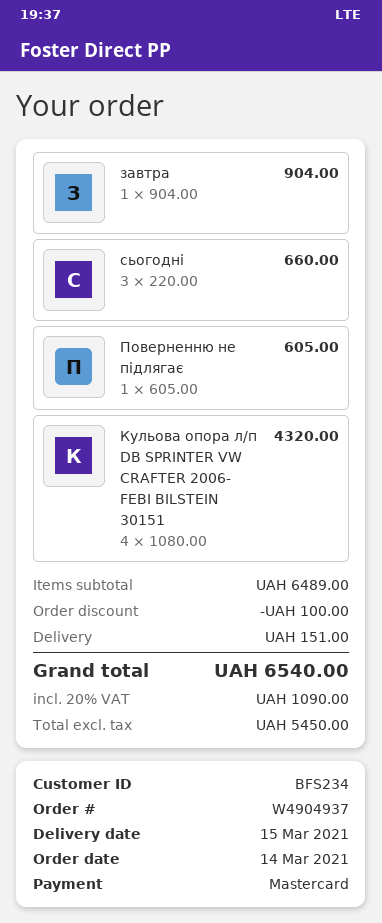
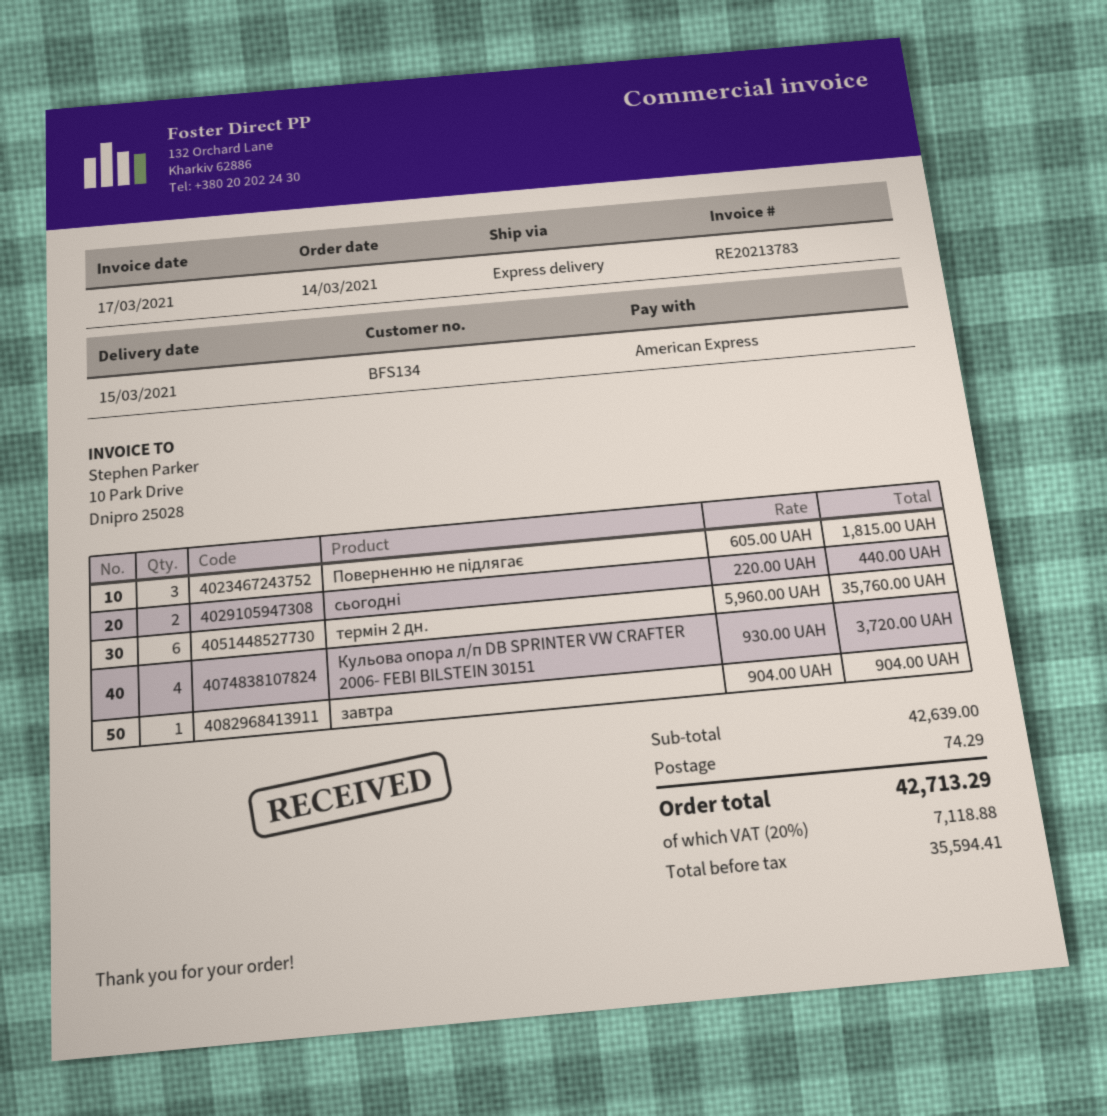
customer number: BFS234 -> BFS134
payment method: Mastercard -> American Express
сьогодні: 3 x 220.00 = 660.00 -> 2 x 220.00 = 440.00
Поверненню не підлягає: 1 x 605.00 = 605.00 -> 3 x 605.00 = 1815.00
Кульова опора л/п DB SPRINTER VW CRAFTER 2006- FEBI BILSTEIN 30151: 4 x 1080.00 = 4320.00 -> 4 x 930.00 = 3720.00
термін 2 дн.: none -> 6 x 5960.00 = 35760.00
subtotal: 6489.00 -> 42639.00
discount: 100.00 -> none
shipping: 151.00 -> 74.29
net: 5450.00 -> 35594.41
tax: 20% = 1090.00 -> 20% = 7118.88
total: 6540.00 -> 42713.29

